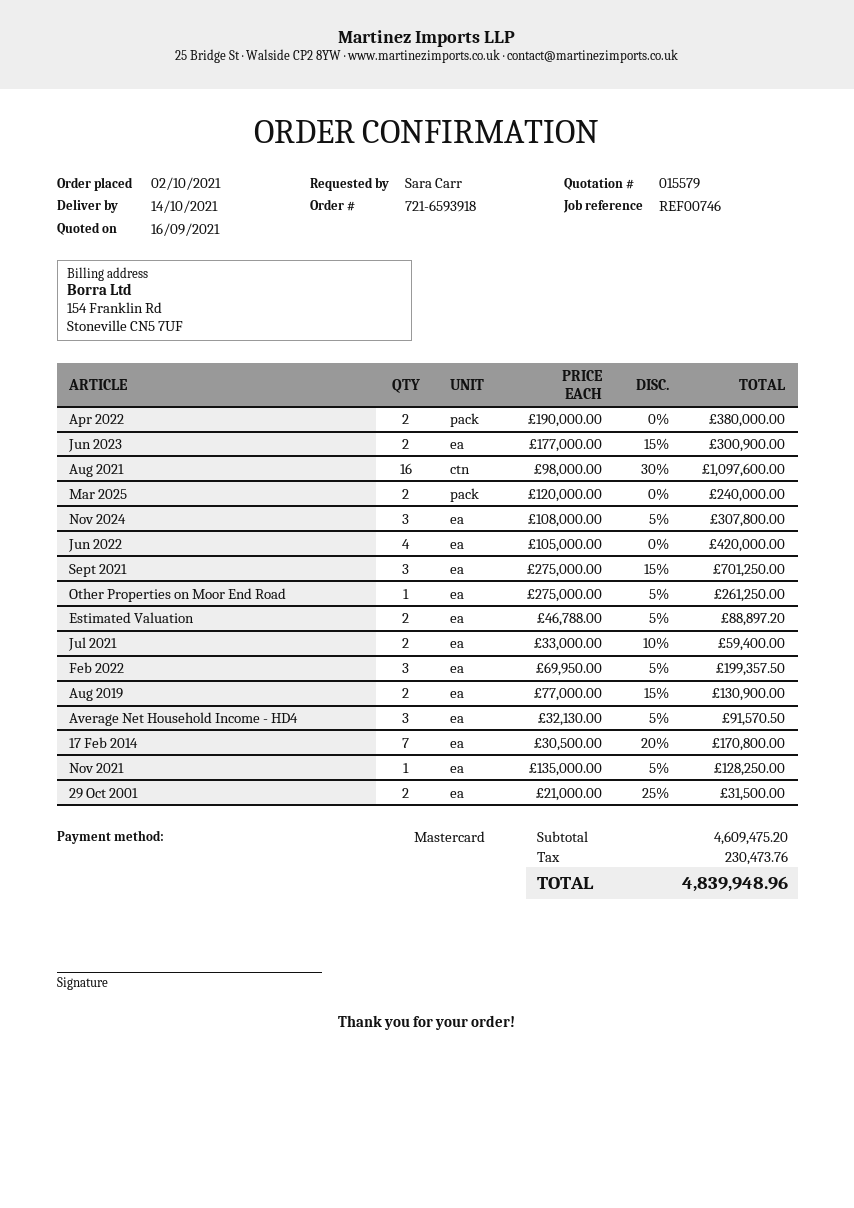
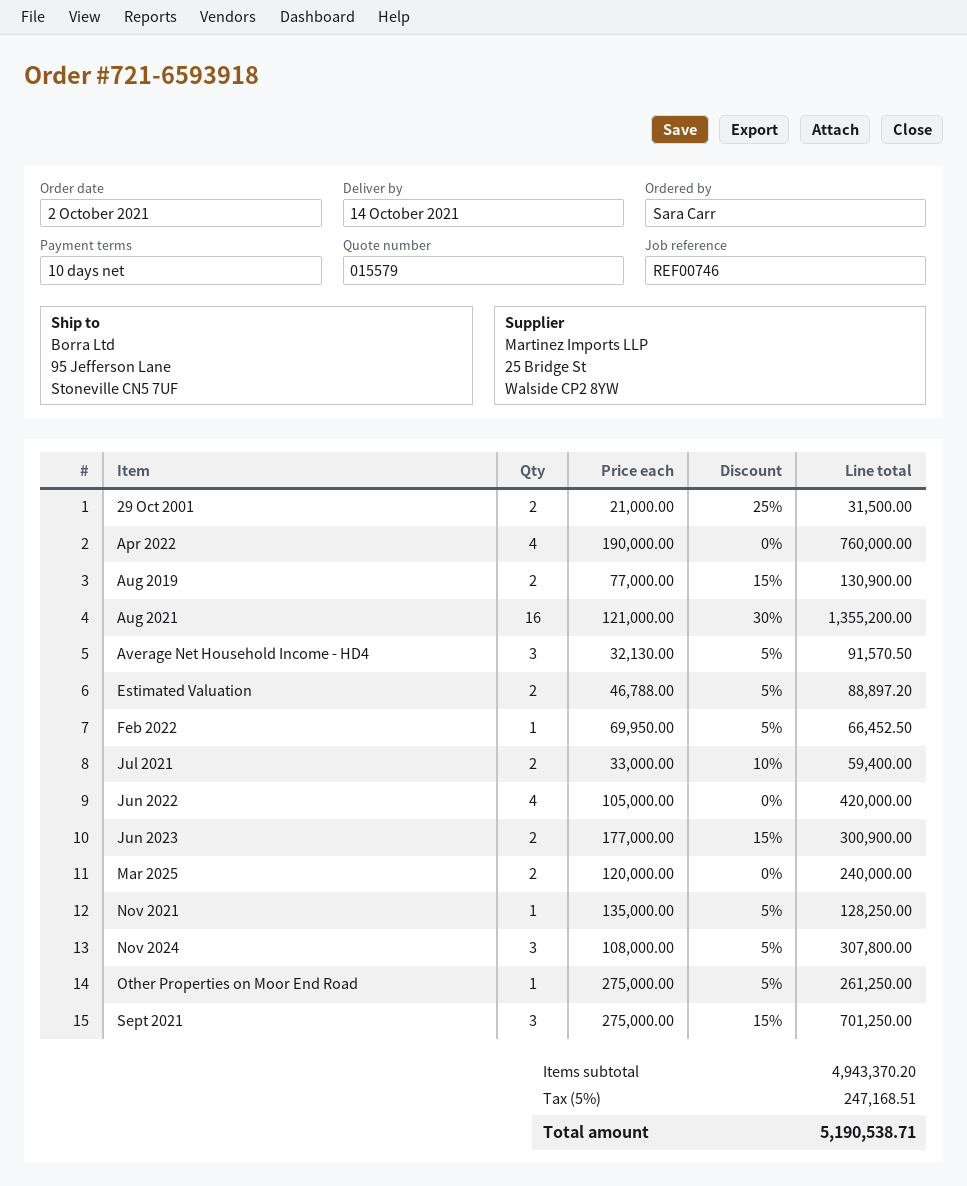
Apr 2022: 2 x 190000.00 = 380000.00 -> 4 x 190000.00 = 760000.00
Aug 2021: 16 x 98000.00 - 30% = 1097600.00 -> 16 x 121000.00 - 30% = 1355200.00
Feb 2022: 3 x 69950.00 - 5% = 199357.50 -> 1 x 69950.00 - 5% = 66452.50
17 Feb 2014: 7 x 30500.00 - 20% = 170800.00 -> none
subtotal: 4609475.20 -> 4943370.20
tax: 230473.76 -> 247168.51
total: 4839948.96 -> 5190538.71

